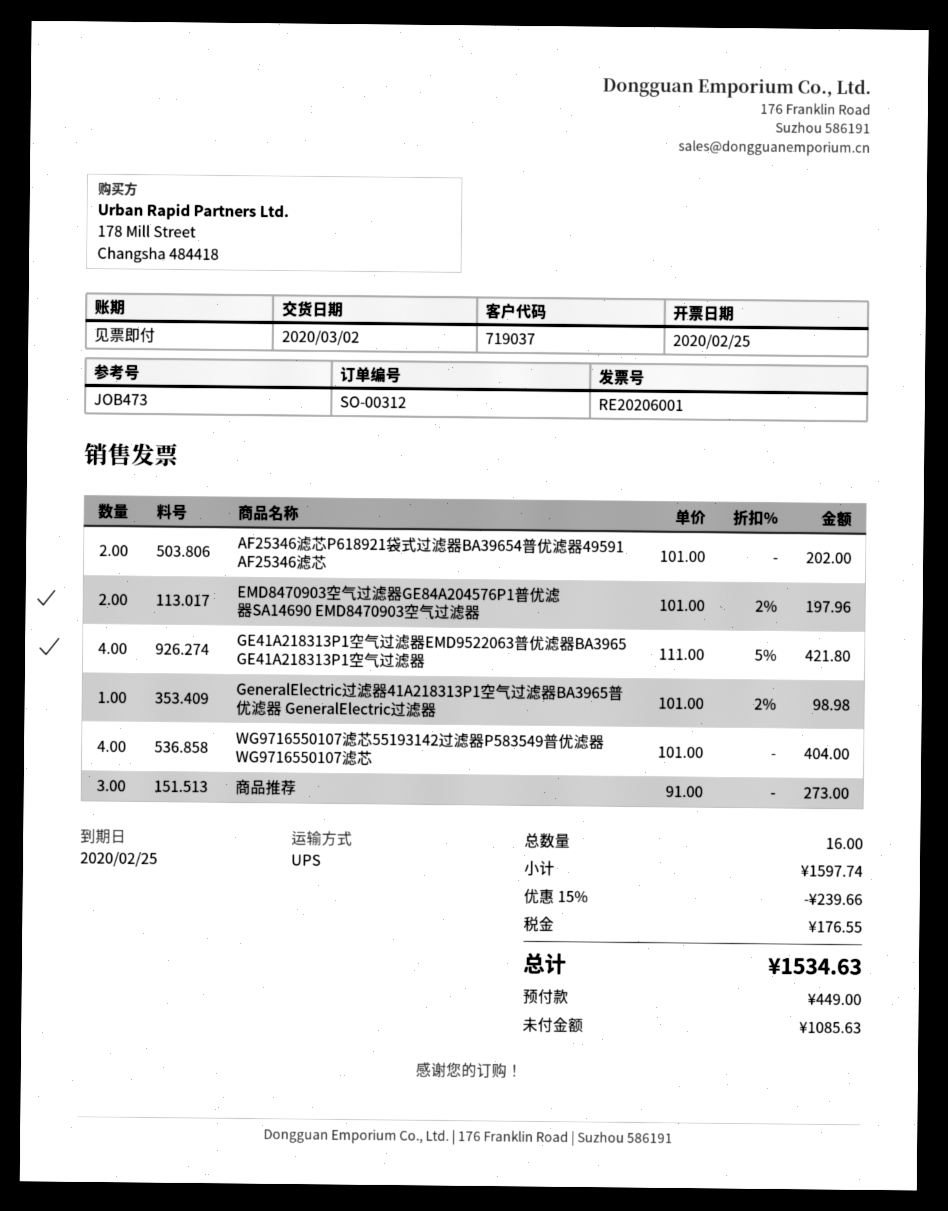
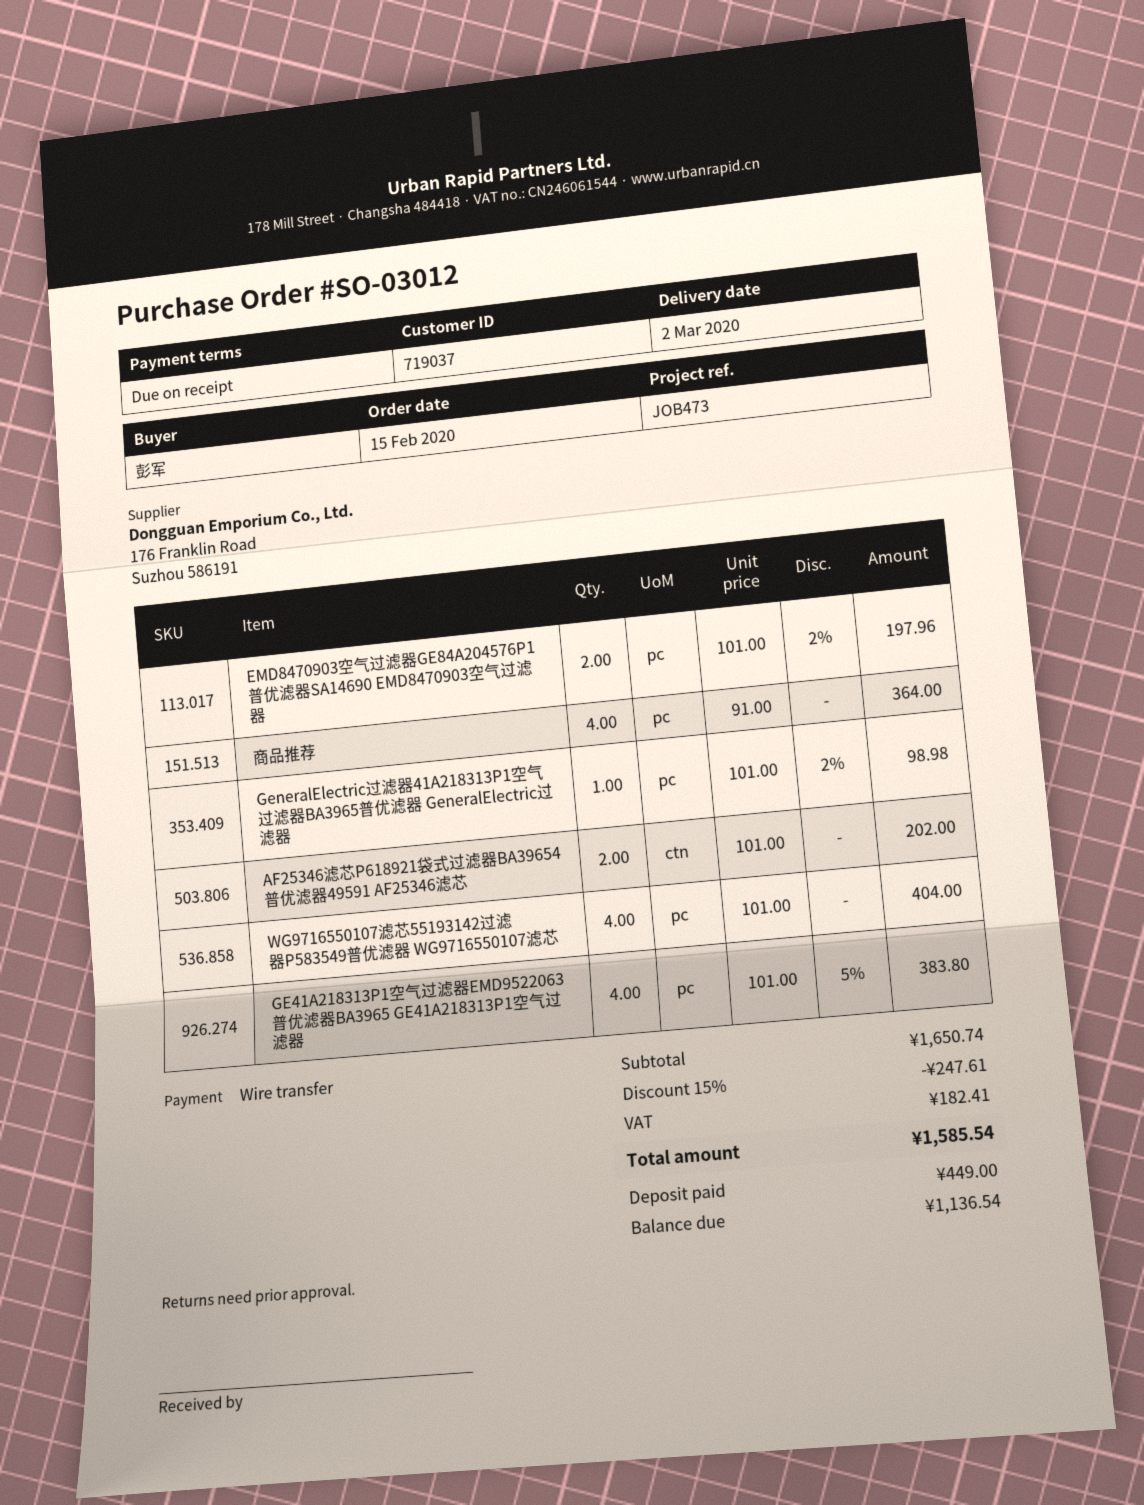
order number: SO-00312 -> SO-03012
GE41A218313P1空气过滤器EMD9522063普优滤器BA3965 GE41A218313P1空气过滤器: 4 x 111.00 - 5% = 421.80 -> 4 x 101.00 - 5% = 383.80
商品推荐: 3 x 91.00 = 273.00 -> 4 x 91.00 = 364.00
subtotal: 1597.74 -> 1650.74
discount: 15% = 239.66 -> 15% = 247.61
tax: 176.55 -> 182.41
total: 1534.63 -> 1585.54
balance: 1085.63 -> 1136.54

